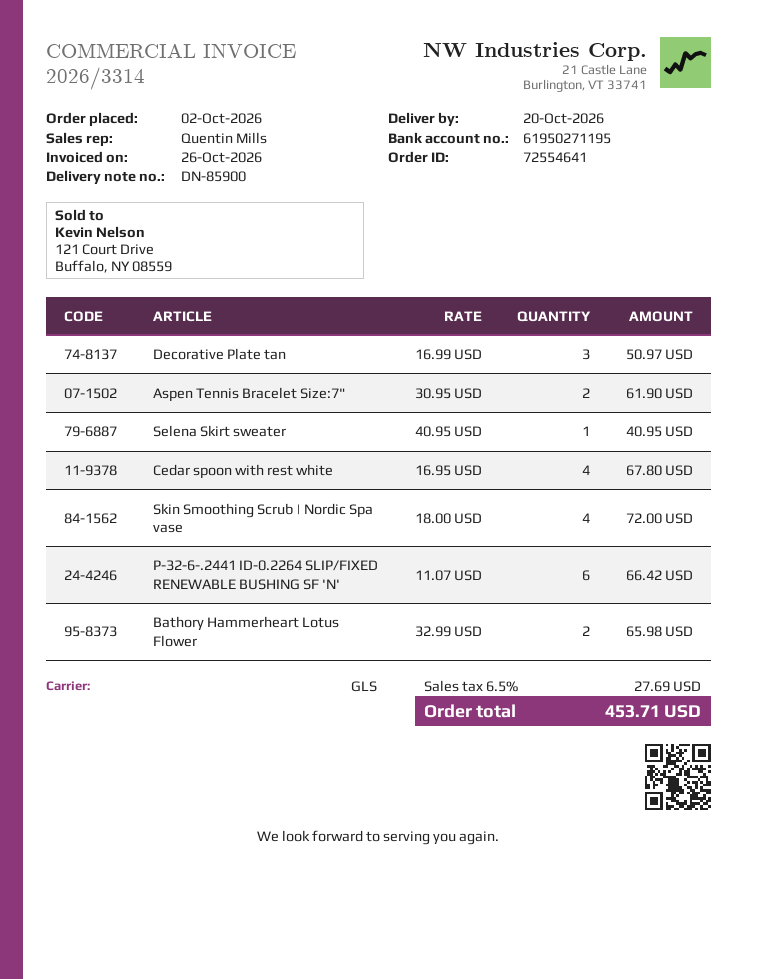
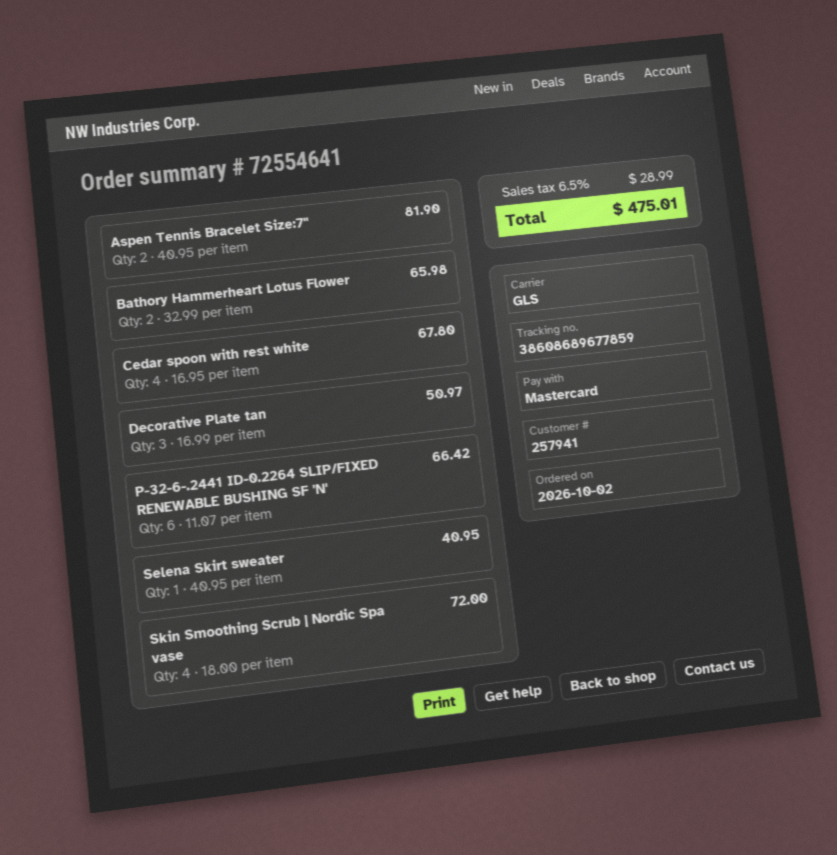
Aspen Tennis Bracelet Size:7": 2 x 30.95 = 61.90 -> 2 x 40.95 = 81.90
tax: 6.5% = 27.69 -> 6.5% = 28.99
total: 453.71 -> 475.01

